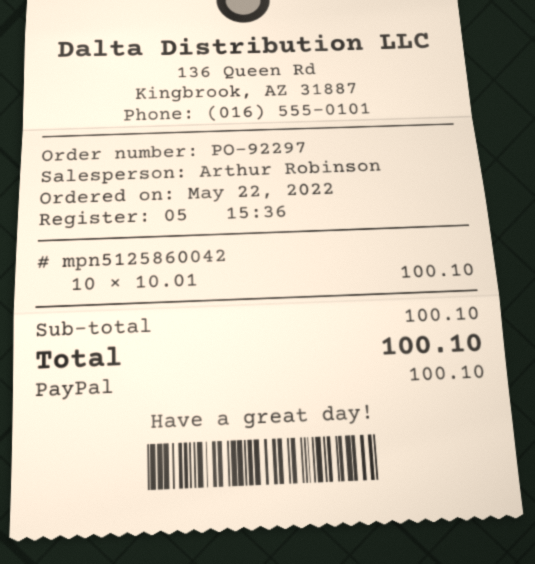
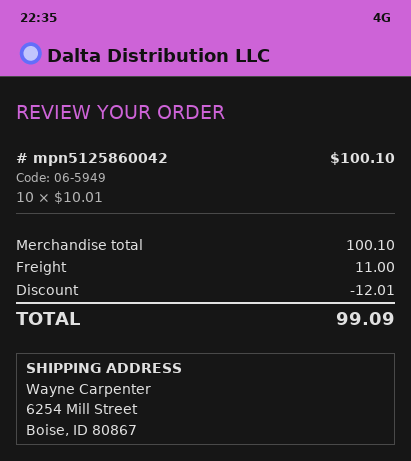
discount: none -> 12.01
shipping: none -> 11.00
total: 100.10 -> 99.09

